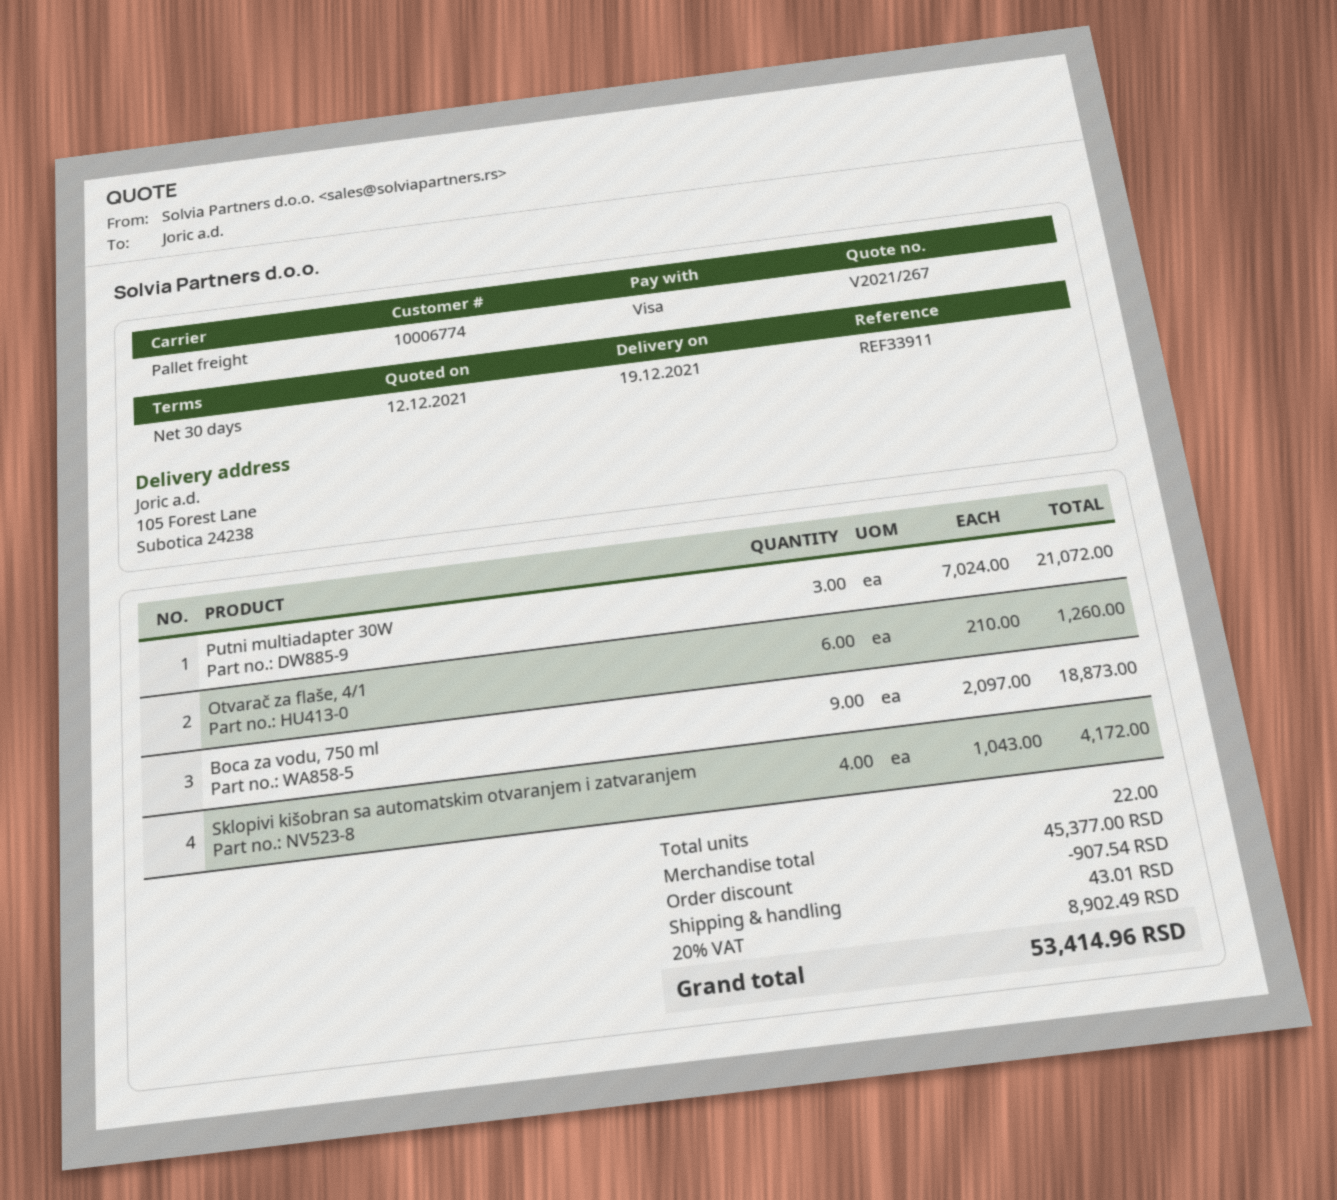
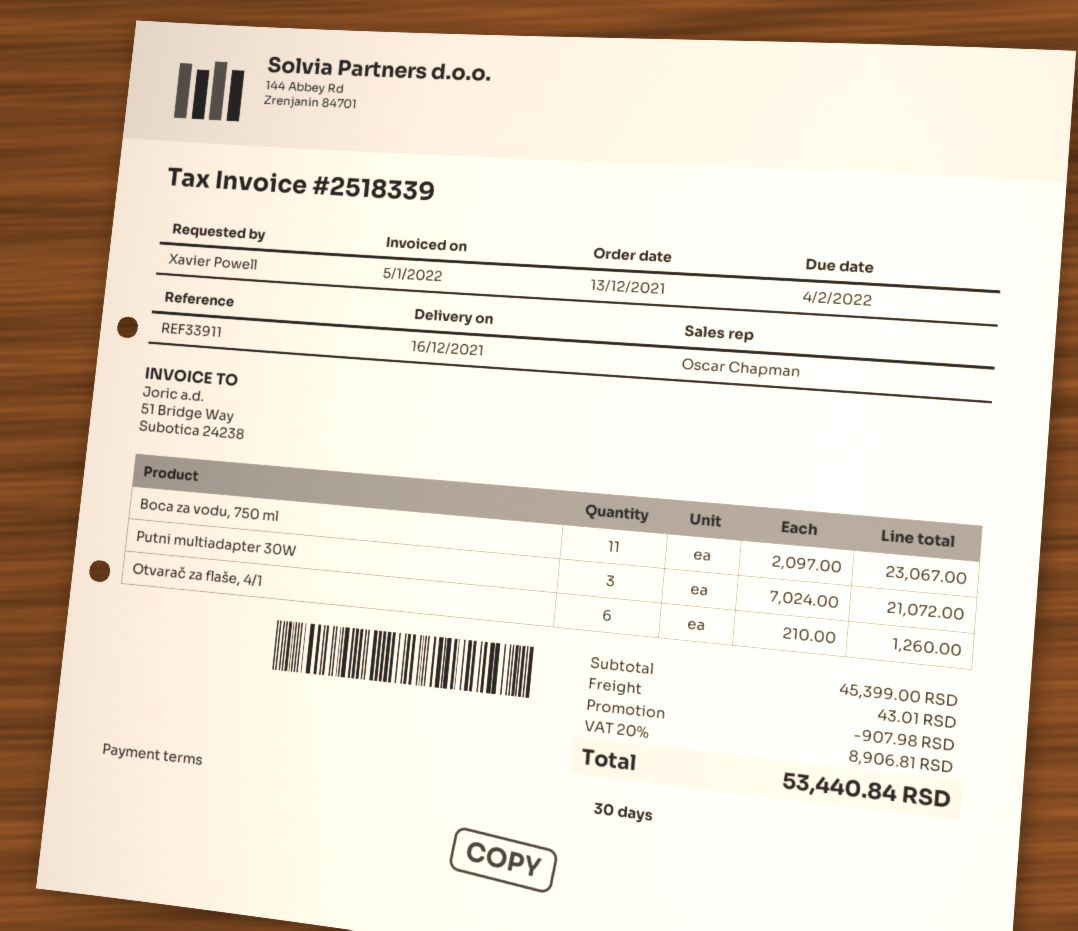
delivery date: 2021-12-19 -> 2021-12-16
Boca za vodu, 750 ml: 9 x 2097.00 = 18873.00 -> 11 x 2097.00 = 23067.00
Sklopivi kišobran sa automatskim otvaranjem i zatvaranjem: 4 x 1043.00 = 4172.00 -> none
subtotal: 45377.00 -> 45399.00
discount: 907.54 -> 907.98
tax: 20% = 8902.49 -> 20% = 8906.81
total: 53414.96 -> 53440.84

